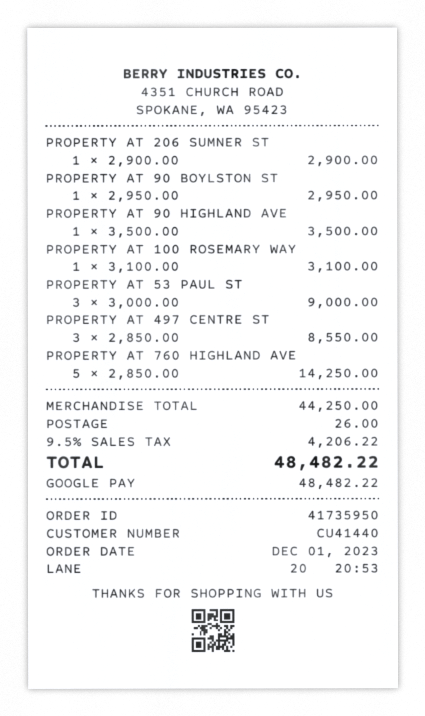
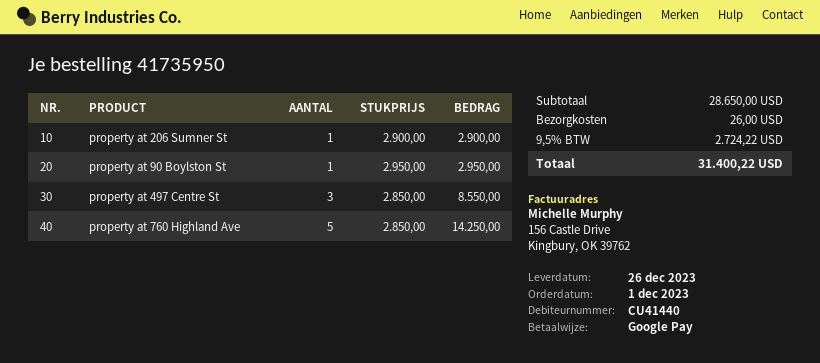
PROPERTY AT 90 HIGHLAND AVE: 1 x 3500.00 = 3500.00 -> none
PROPERTY AT 100 ROSEMARY WAY: 1 x 3100.00 = 3100.00 -> none
PROPERTY AT 53 PAUL ST: 3 x 3000.00 = 9000.00 -> none
subtotal: 44250.00 -> 28650.00
tax: 9.5% = 4206.22 -> 9.5% = 2724.22
total: 48482.22 -> 31400.22

